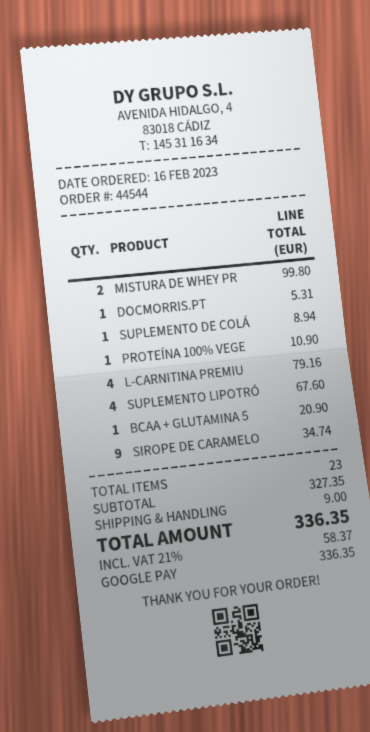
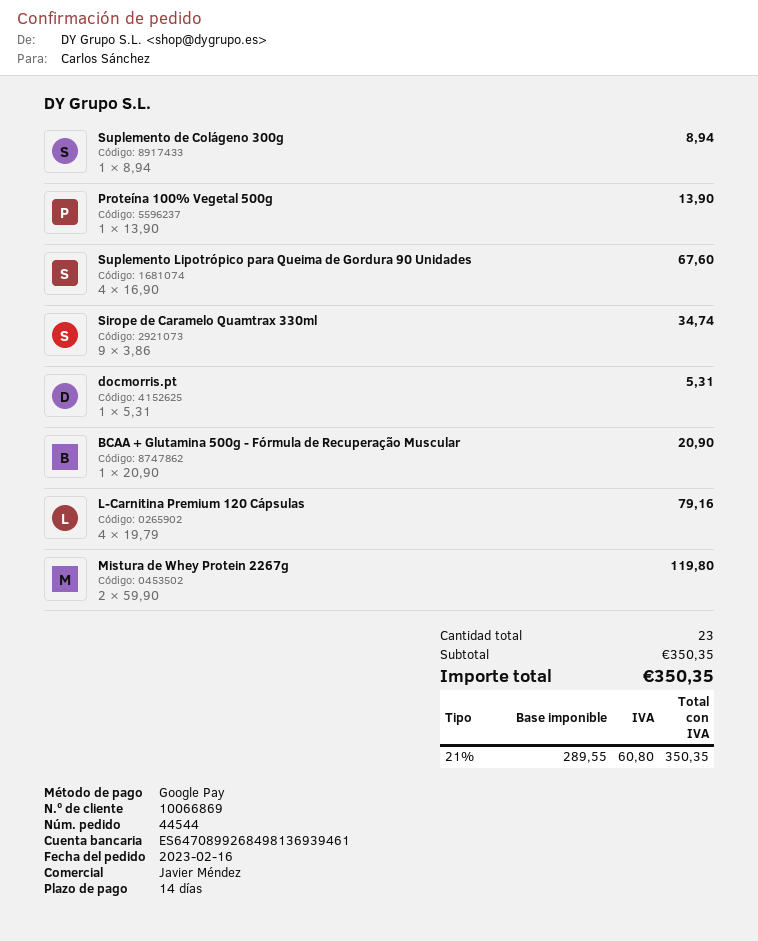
MISTURA DE WHEY PR: 2 for 99.80 -> 2 for 119.80
PROTEÍNA 100% VEGE: 1 for 10.90 -> 1 for 13.90
subtotal: 327.35 -> 350.35
shipping: 9.00 -> none
tax: 21% = 58.37 -> 21% = 60.80
total: 336.35 -> 350.35

